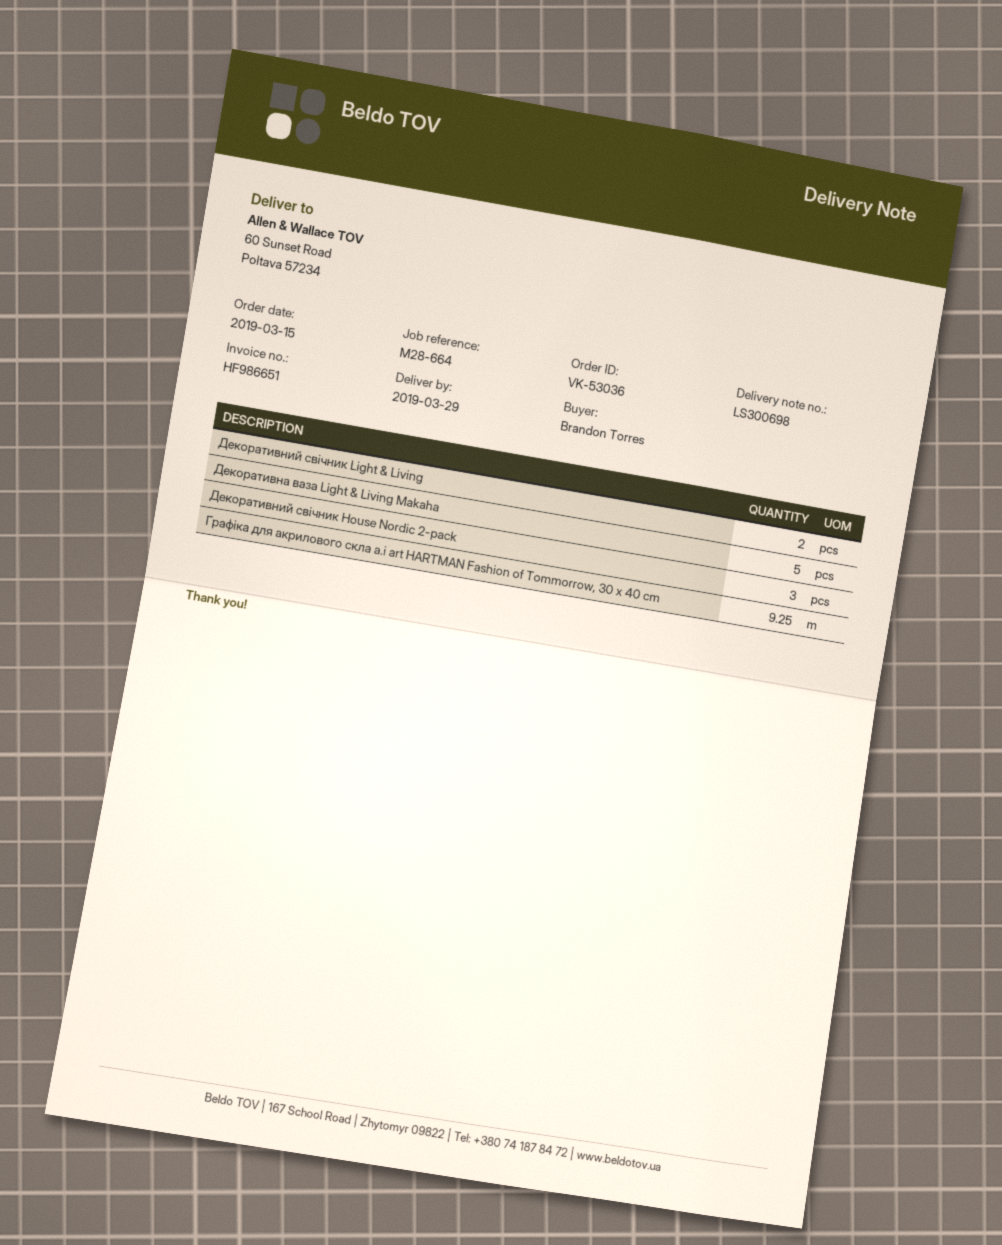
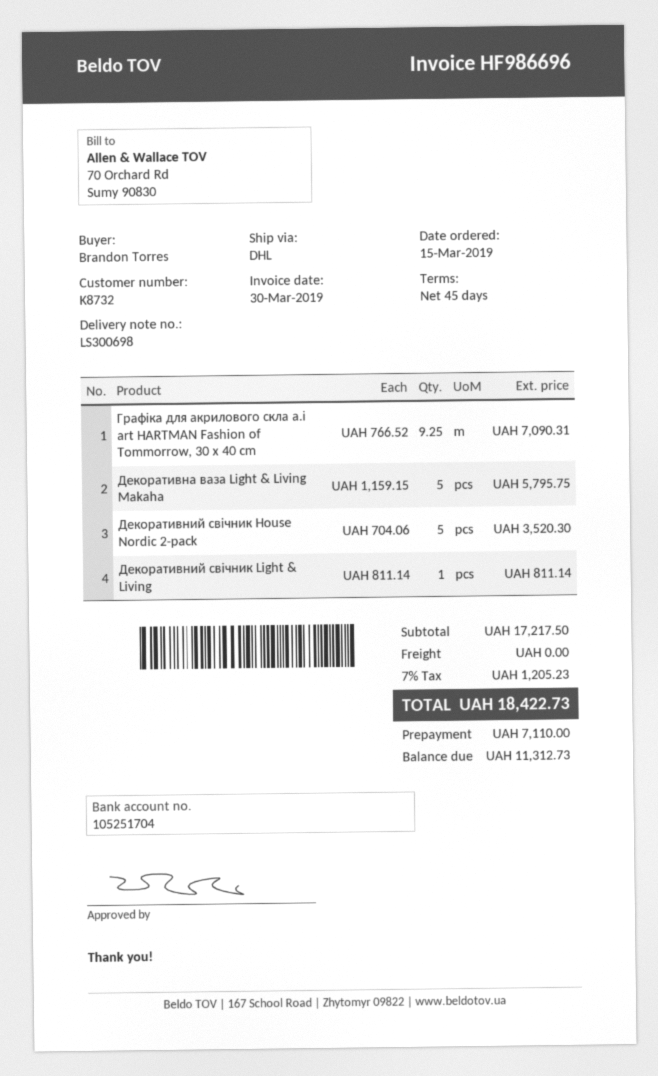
invoice number: HF986651 -> HF986696
Декоративний свічник Light & Living: 2 -> 1
Декоративний свічник House Nordic 2-pack: 3 -> 5

